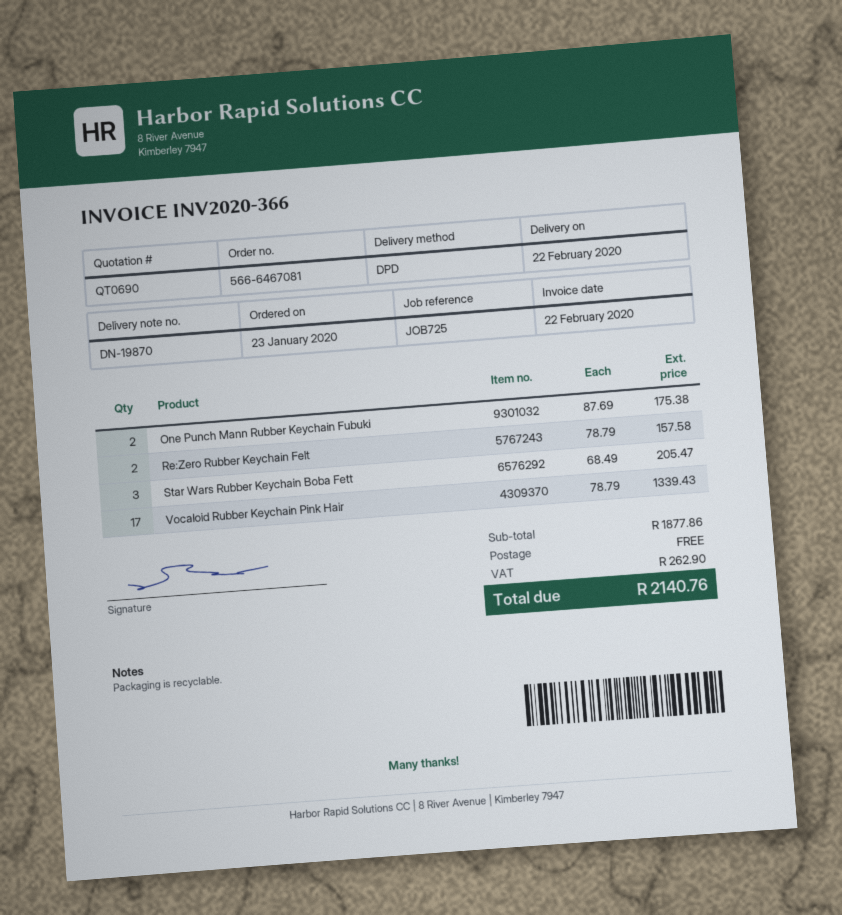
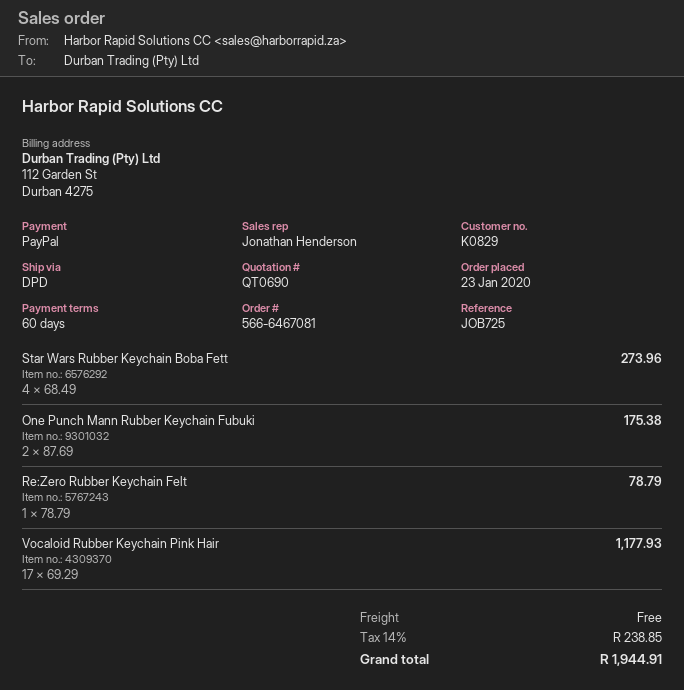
Re:Zero Rubber Keychain Felt: 2 x 78.79 = 157.58 -> 1 x 78.79 = 78.79
Star Wars Rubber Keychain Boba Fett: 3 x 68.49 = 205.47 -> 4 x 68.49 = 273.96
Vocaloid Rubber Keychain Pink Hair: 17 x 78.79 = 1339.43 -> 17 x 69.29 = 1177.93
tax: 262.90 -> 238.85
total: 2140.76 -> 1944.91

